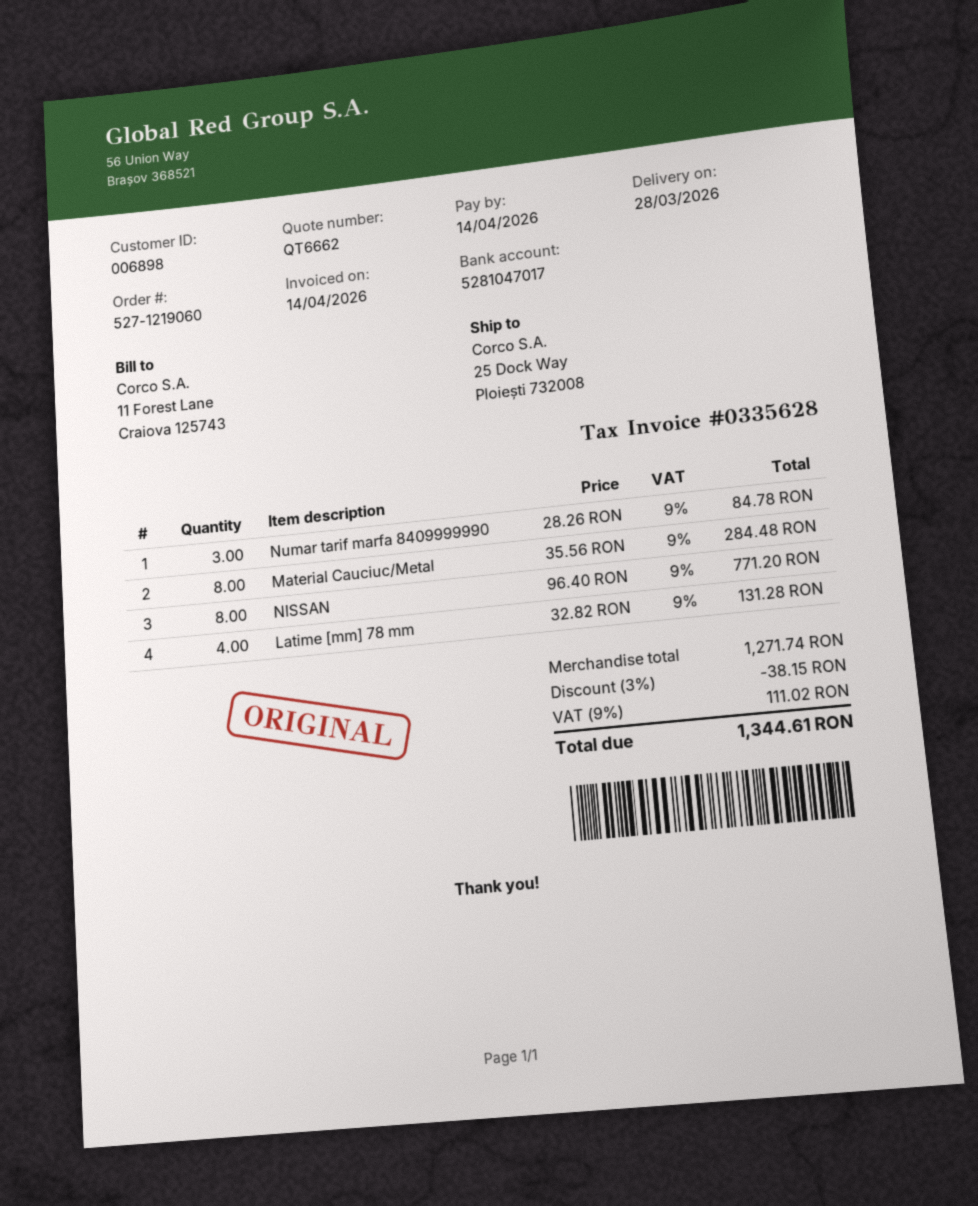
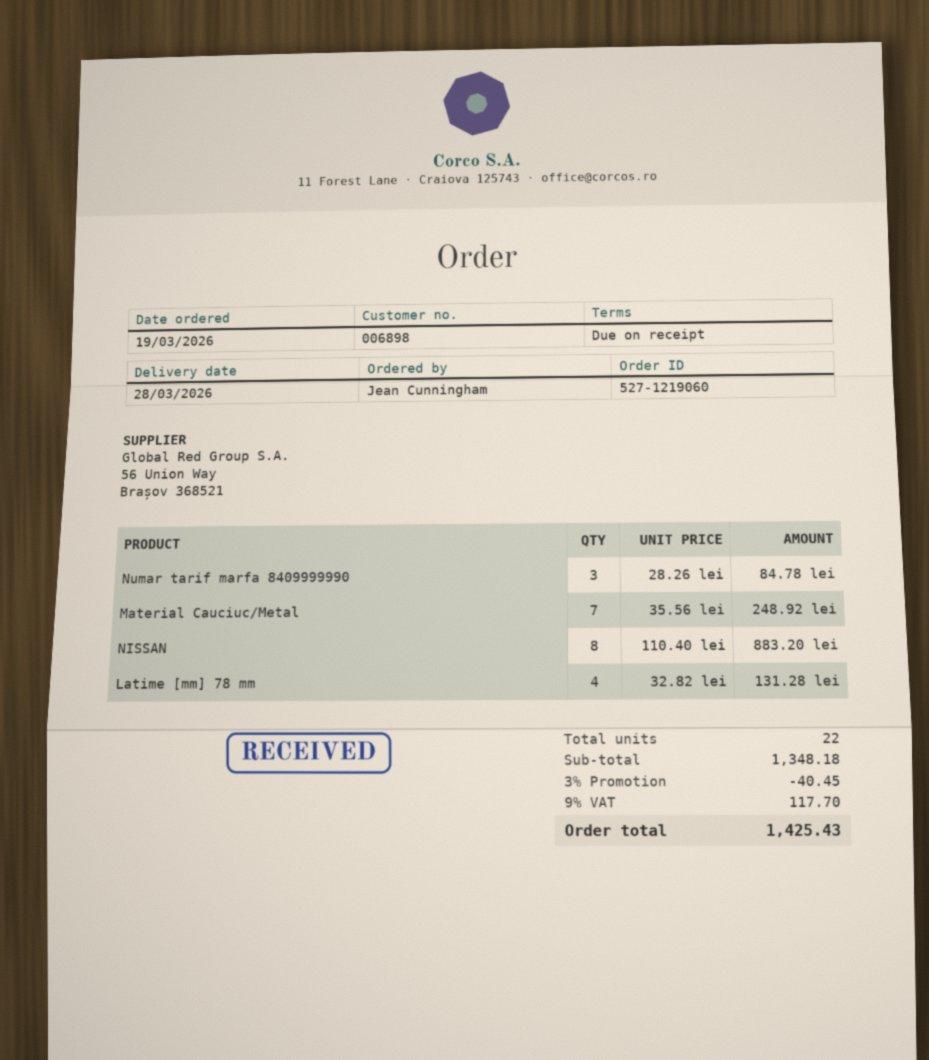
Material Cauciuc/Metal: 8 x 35.56 = 284.48 -> 7 x 35.56 = 248.92
NISSAN: 8 x 96.40 = 771.20 -> 8 x 110.40 = 883.20
subtotal: 1271.74 -> 1348.18
discount: 3% = 38.15 -> 3% = 40.45
tax: 9% = 111.02 -> 9% = 117.70
total: 1344.61 -> 1425.43

